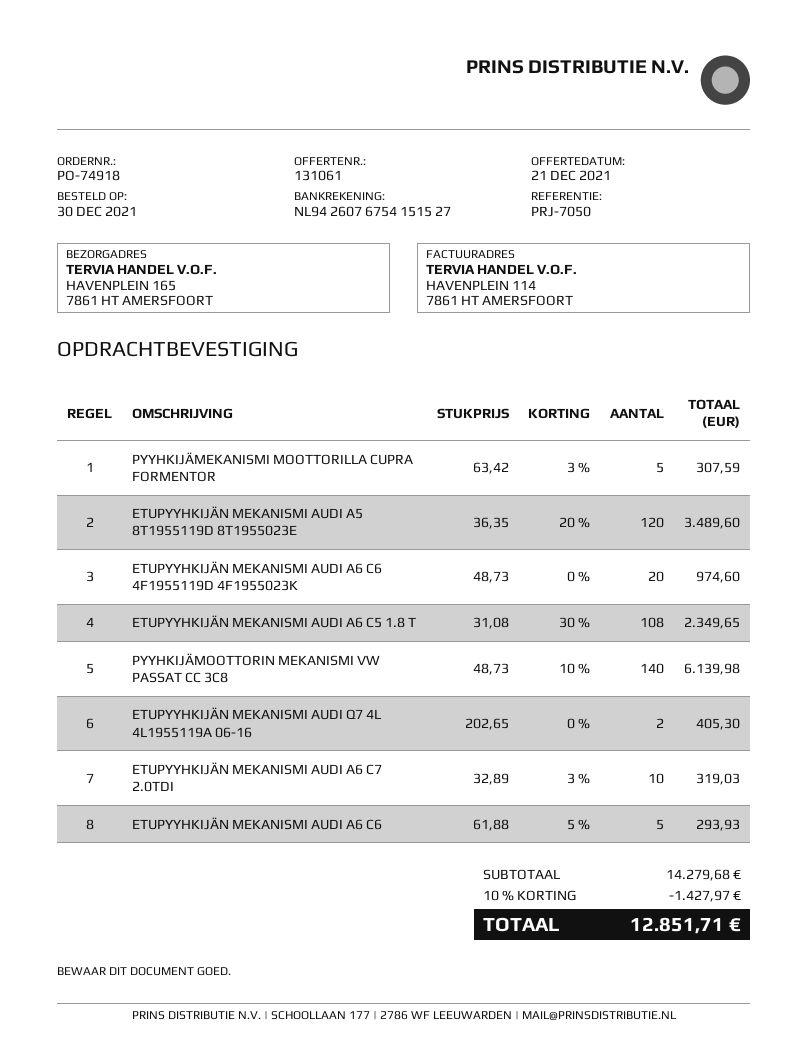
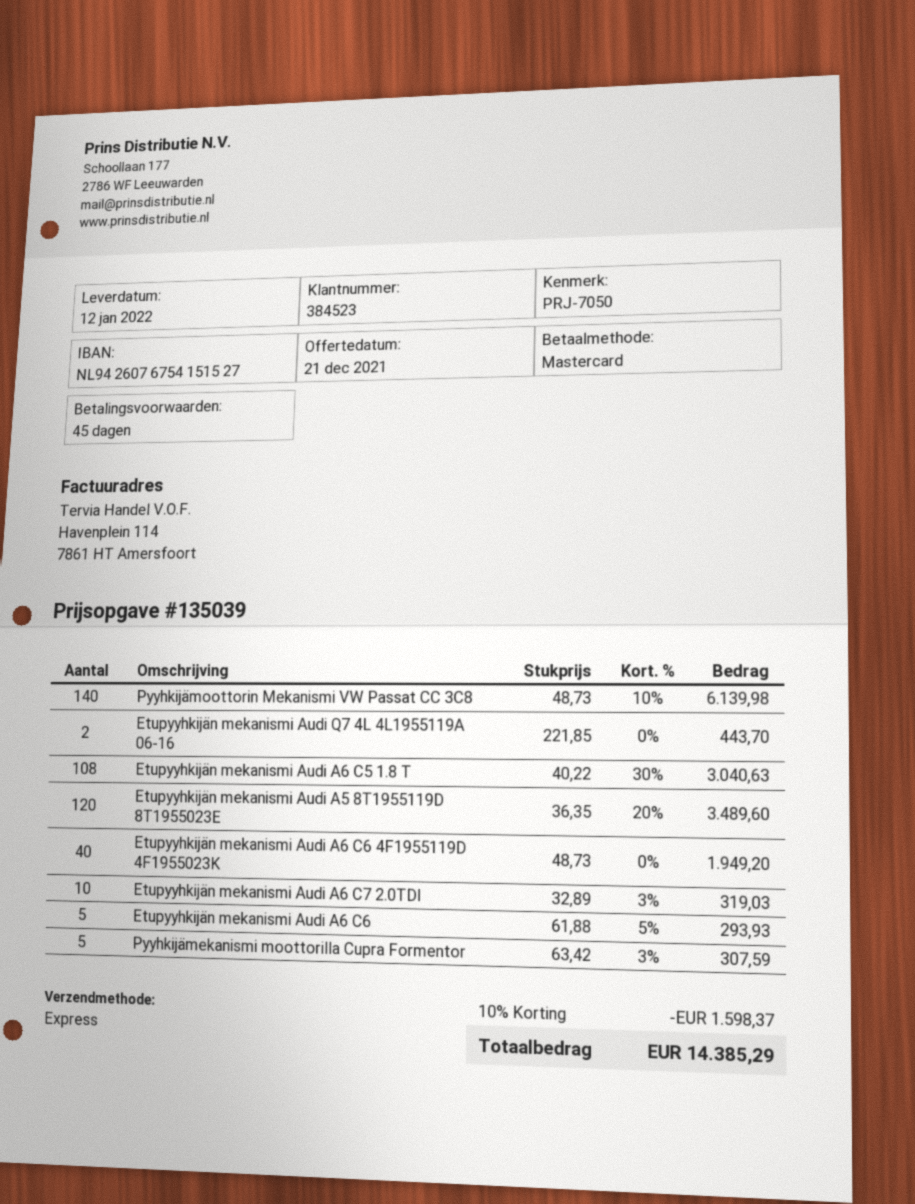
quote number: 131061 -> 135039
ETUPYYHKIJÄN MEKANISMI AUDI A6 C6 4F1955119D 4F1955023K: 20 x 48.73 = 974.60 -> 40 x 48.73 = 1949.20
ETUPYYHKIJÄN MEKANISMI AUDI A6 C5 1.8 T: 108 x 31.08 - 30% = 2349.65 -> 108 x 40.22 - 30% = 3040.63
ETUPYYHKIJÄN MEKANISMI AUDI Q7 4L 4L1955119A 06-16: 2 x 202.65 = 405.30 -> 2 x 221.85 = 443.70
discount: 10% = 1427.97 -> 10% = 1598.37
total: 12851.71 -> 14385.29

